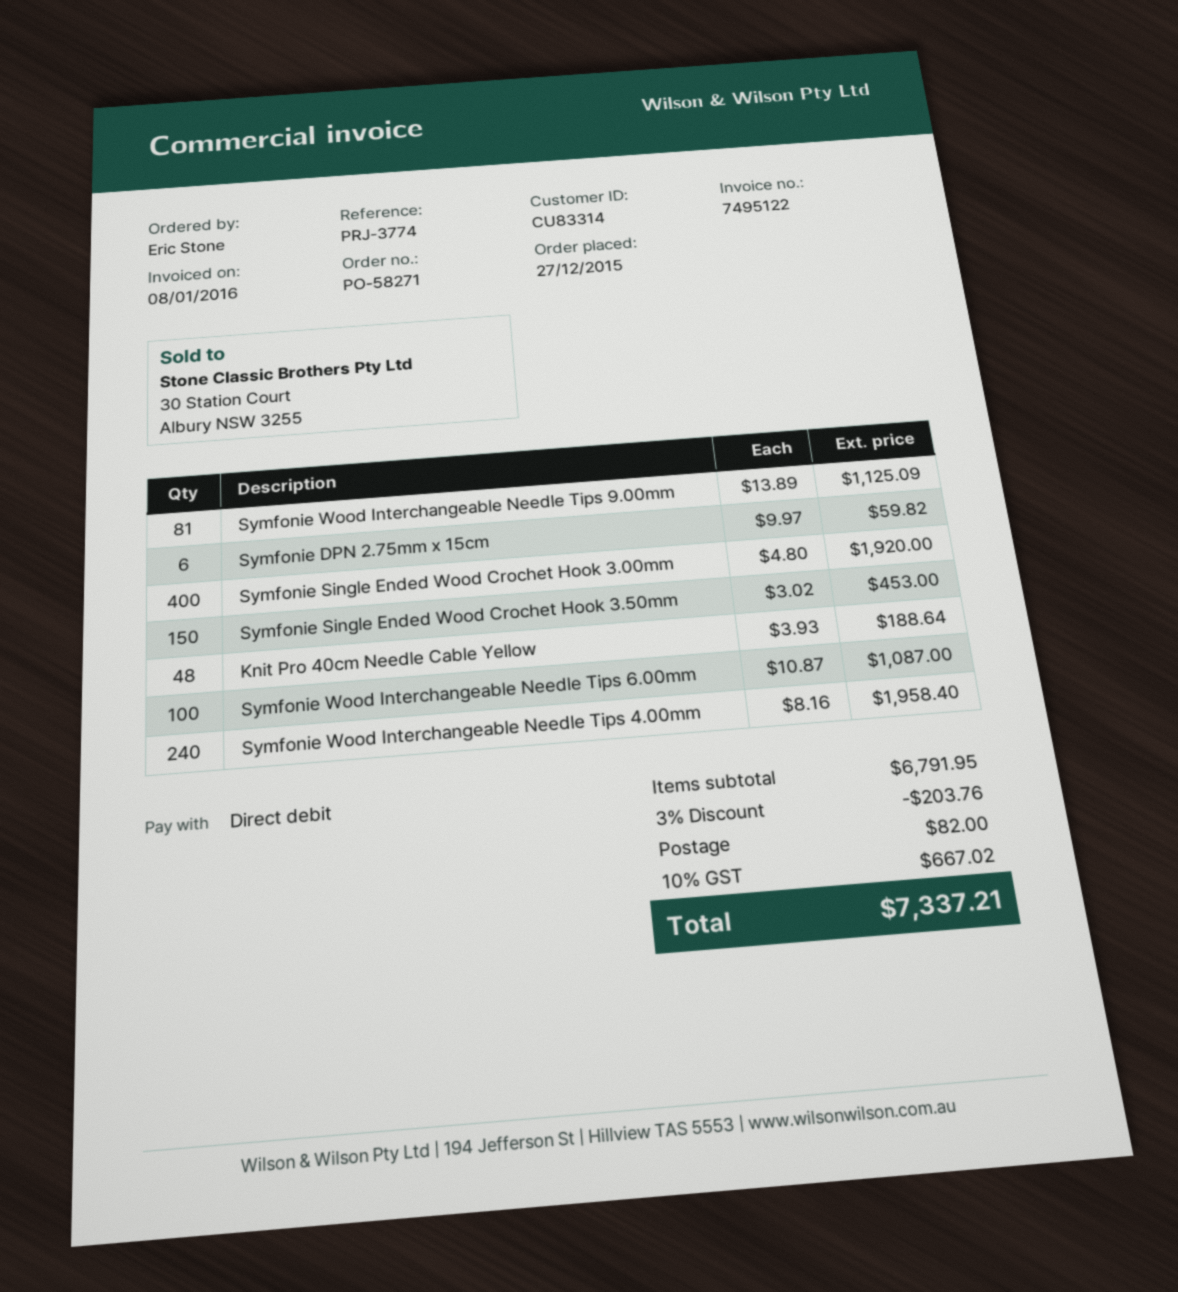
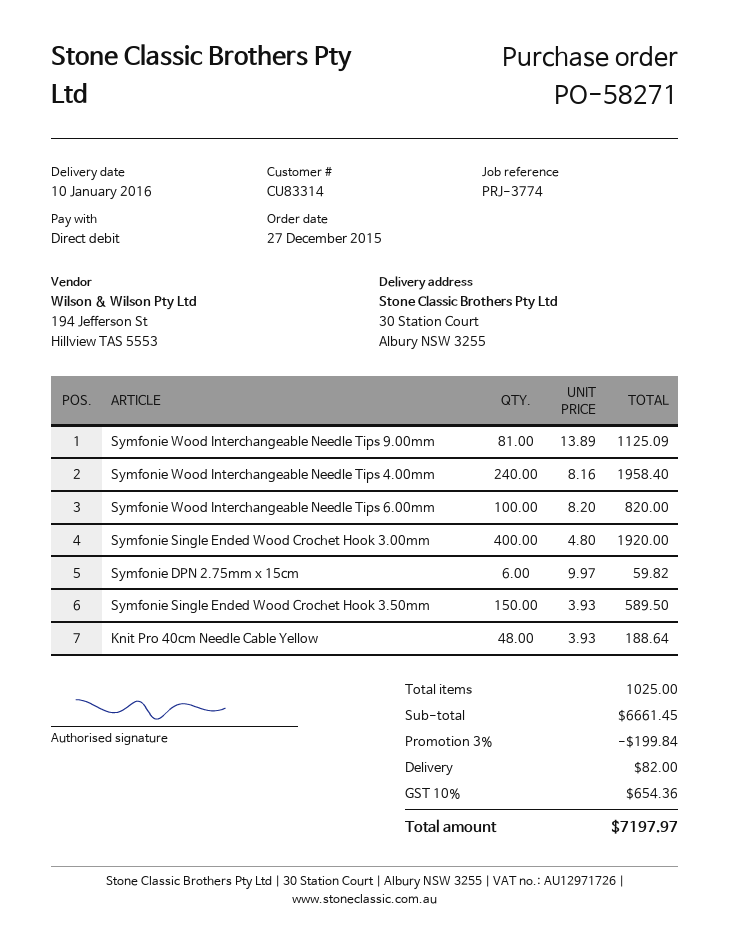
Symfonie Single Ended Wood Crochet Hook 3.50mm: 150 x 3.02 = 453.00 -> 150 x 3.93 = 589.50
Symfonie Wood Interchangeable Needle Tips 6.00mm: 100 x 10.87 = 1087.00 -> 100 x 8.20 = 820.00
subtotal: 6791.95 -> 6661.45
discount: 3% = 203.76 -> 3% = 199.84
tax: 10% = 667.02 -> 10% = 654.36
total: 7337.21 -> 7197.97

